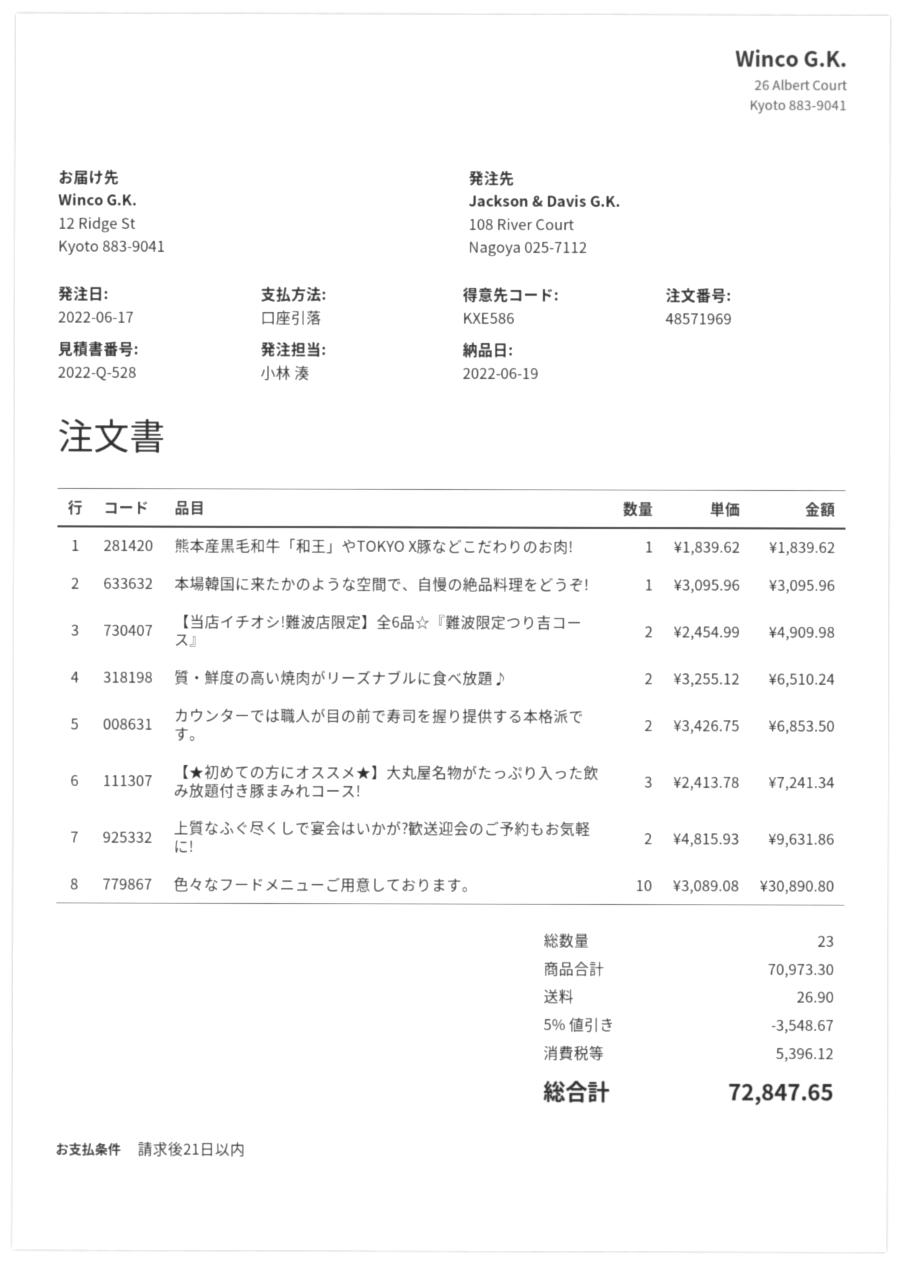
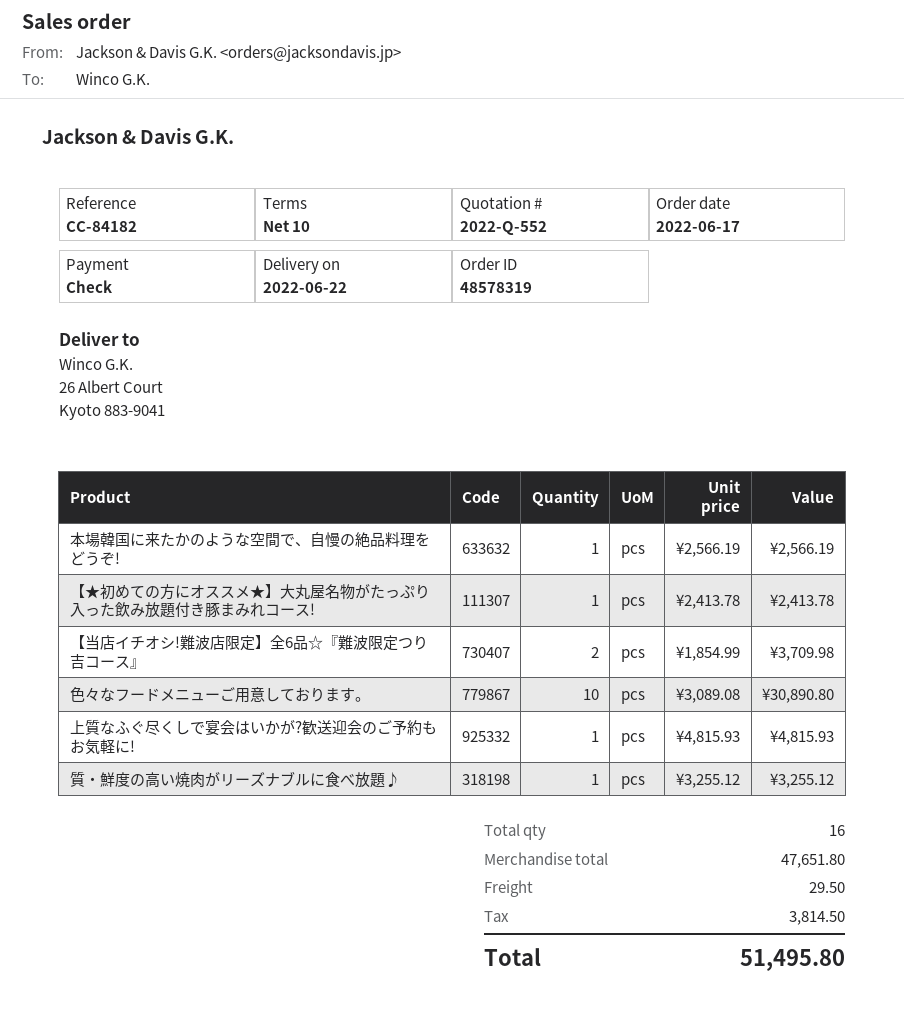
quote number: 2022-Q-528 -> 2022-Q-552
order number: 48571969 -> 48578319
delivery date: 2022-06-19 -> 2022-06-22
payment terms: 21 days -> 10 days
payment method: direct debit -> cheque
ship to: 12 Ridge St, Kyoto 883-9041 -> 26 Albert Court, Kyoto 883-9041
熊本産黒毛和牛「和王」やTOKYO X豚などこだわりのお肉!: 1 x 1839.62 = 1839.62 -> none
本場韓国に来たかのような空間で、自慢の絶品料理をどうぞ!: 1 x 3095.96 = 3095.96 -> 1 x 2566.19 = 2566.19
【当店イチオシ!難波店限定】全6品☆『難波限定つり吉コース』: 2 x 2454.99 = 4909.98 -> 2 x 1854.99 = 3709.98
質・鮮度の高い焼肉がリーズナブルに食べ放題♪: 2 x 3255.12 = 6510.24 -> 1 x 3255.12 = 3255.12
カウンターでは職人が目の前で寿司を握り提供する本格派です。: 2 x 3426.75 = 6853.50 -> none
【★初めての方にオススメ★】大丸屋名物がたっぷり入った飲み放題付き豚まみれコース!: 3 x 2413.78 = 7241.34 -> 1 x 2413.78 = 2413.78
上質なふぐ尽くしで宴会はいかが?歓送迎会のご予約もお気軽に!: 2 x 4815.93 = 9631.86 -> 1 x 4815.93 = 4815.93
total quantity: 23 -> 16
subtotal: 70973.30 -> 47651.80
discount: 5% = 3548.67 -> none
shipping: 26.90 -> 29.50
tax: 5396.12 -> 3814.50
total: 72847.65 -> 51495.80

